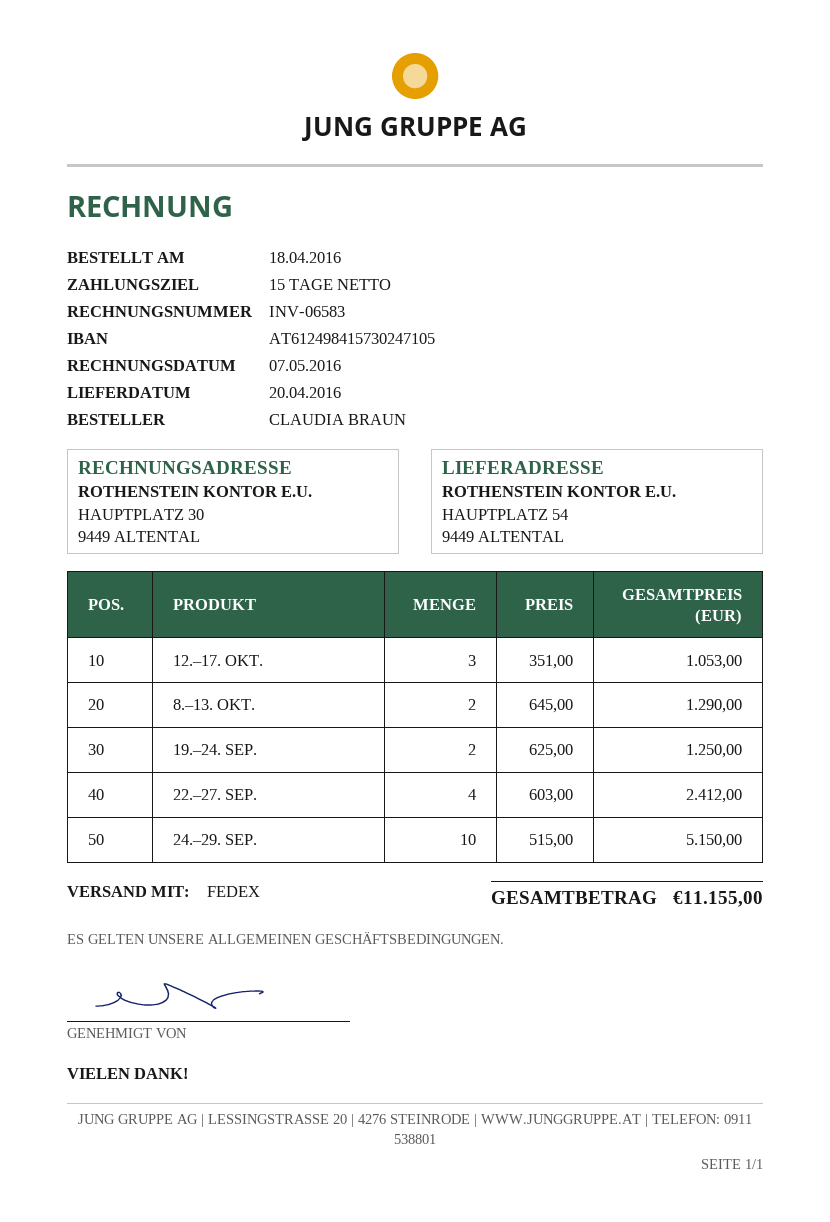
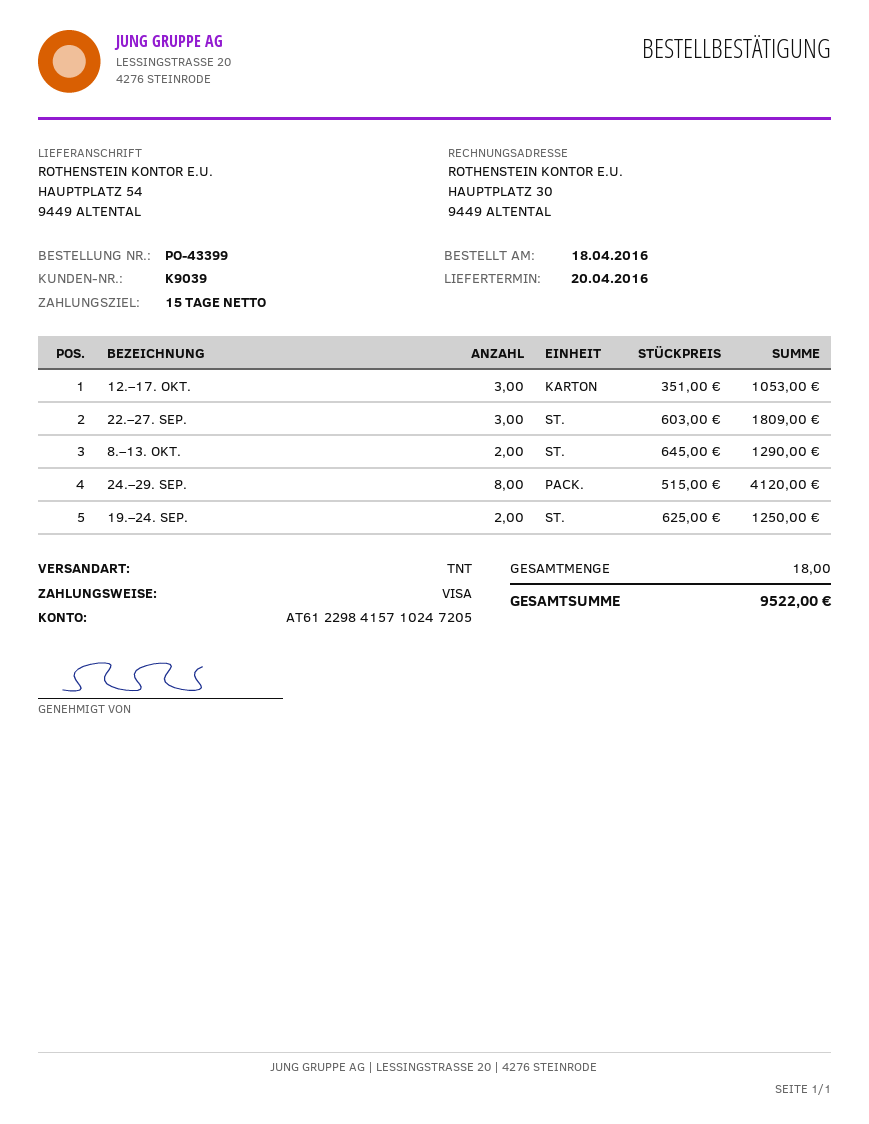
bank account: AT612498415730247105 -> AT612298415710247205
shipping method: FedEx -> TNT
22.–27. SEP.: 4 x 603.00 = 2412.00 -> 3 x 603.00 = 1809.00
24.–29. SEP.: 10 x 515.00 = 5150.00 -> 8 x 515.00 = 4120.00
total: 11155.00 -> 9522.00

